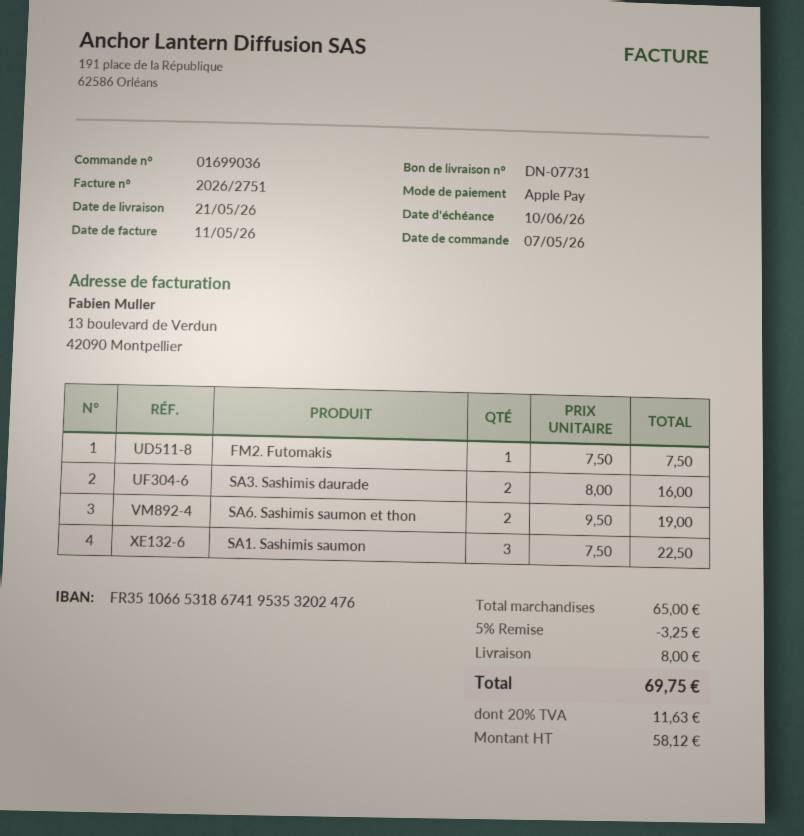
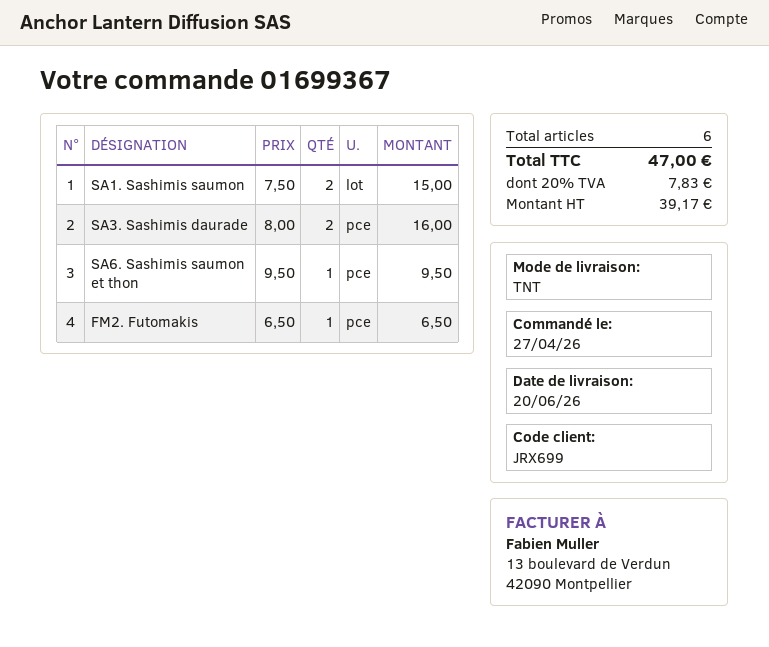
order number: 01699036 -> 01699367
order date: 2026-05-07 -> 2026-04-27
delivery date: 2026-05-21 -> 2026-06-20
FM2. Futomakis: 1 x 7.50 = 7.50 -> 1 x 6.50 = 6.50
SA6. Sashimis saumon et thon: 2 x 9.50 = 19.00 -> 1 x 9.50 = 9.50
SA1. Sashimis saumon: 3 x 7.50 = 22.50 -> 2 x 7.50 = 15.00
discount: 5% = 3.25 -> none
shipping: 8.00 -> none
net: 58.12 -> 39.17
tax: 20% = 11.63 -> 20% = 7.83
total: 69.75 -> 47.00

